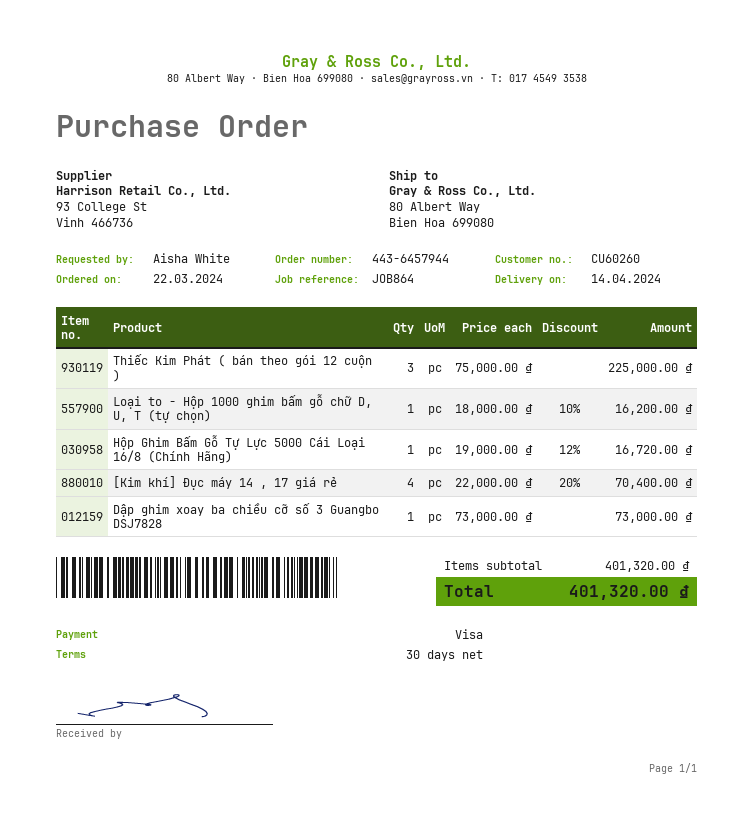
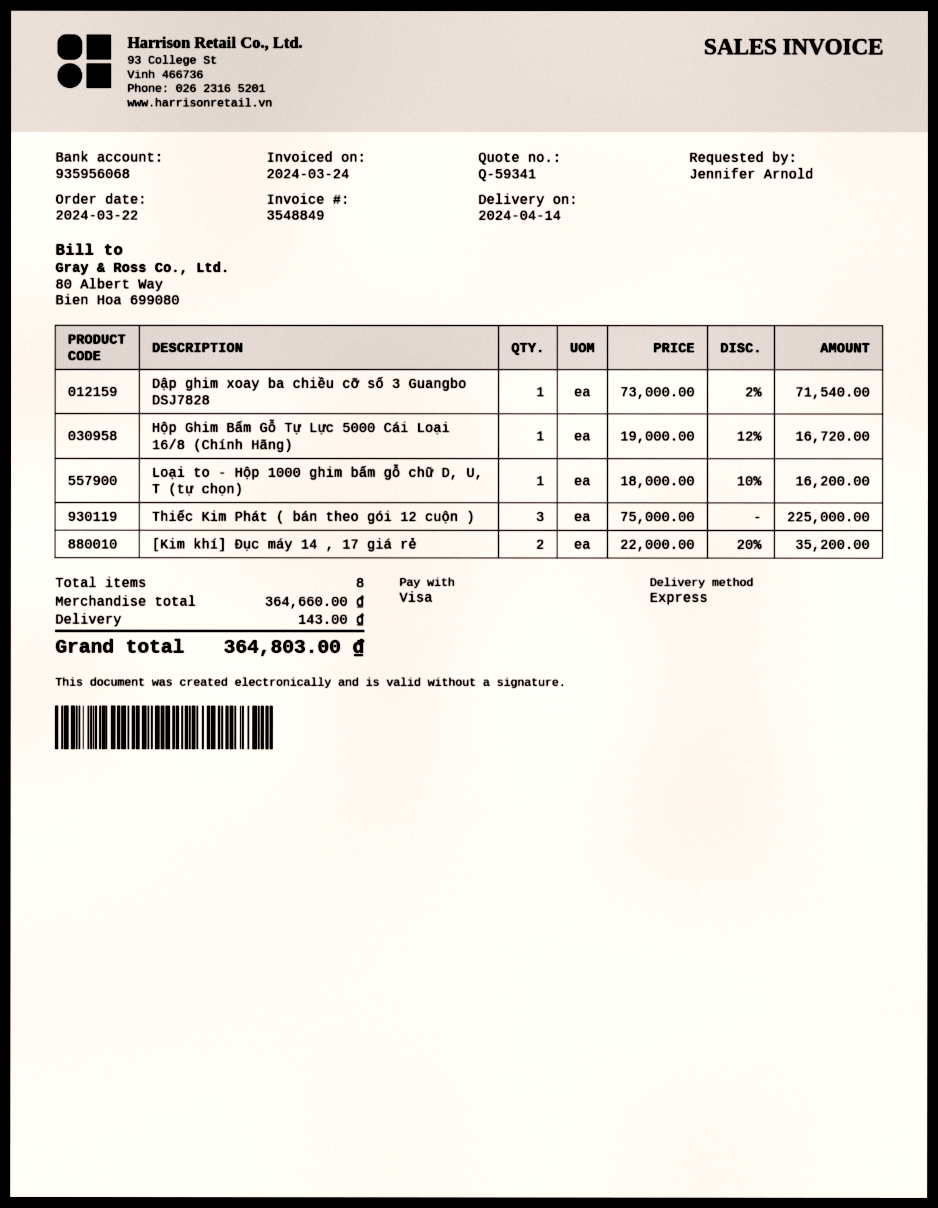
ordered by: Aisha White -> Jennifer Arnold
[Kim khí] Đục máy 14 , 17 giá rẻ: 4 x 22000.00 - 20% = 70400.00 -> 2 x 22000.00 - 20% = 35200.00
Dập ghim xoay ba chiều cỡ số 3 Guangbo DSJ7828: 1 x 73000.00 = 73000.00 -> 1 x 73000.00 - 2% = 71540.00
subtotal: 401320.00 -> 364660.00
shipping: none -> 143.00
total: 401320.00 -> 364803.00

